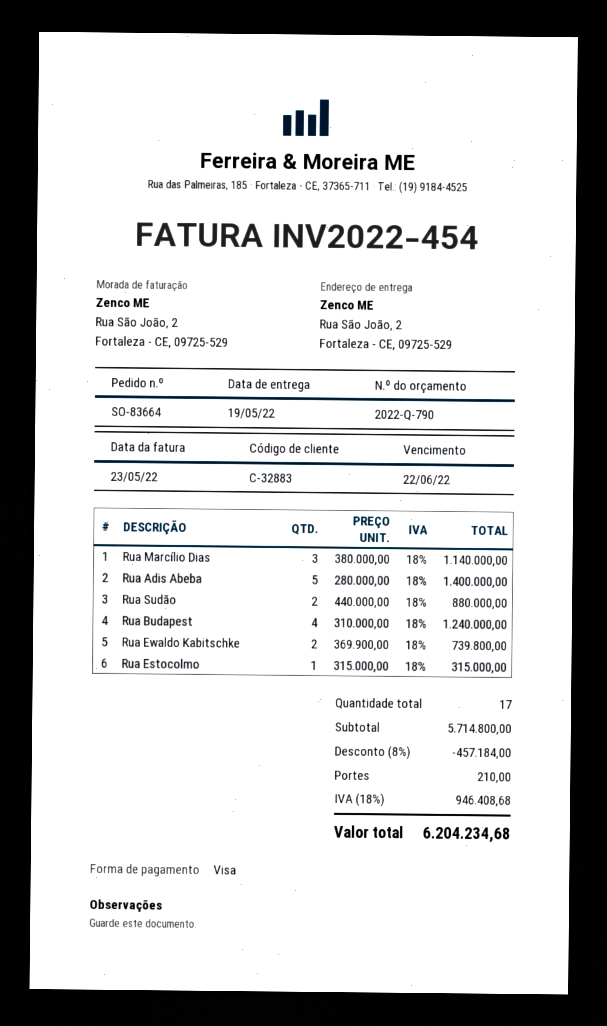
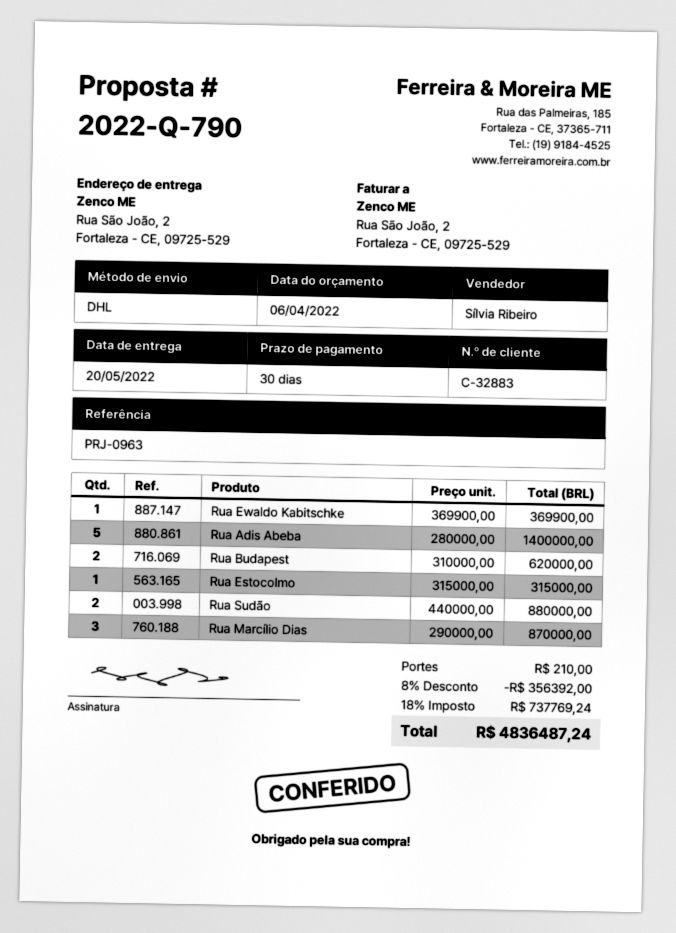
delivery date: 2022-05-19 -> 2022-05-20
Rua Marcílio Dias: 3 x 380000.00 = 1140000.00 -> 3 x 290000.00 = 870000.00
Rua Budapest: 4 x 310000.00 = 1240000.00 -> 2 x 310000.00 = 620000.00
Rua Ewaldo Kabitschke: 2 x 369900.00 = 739800.00 -> 1 x 369900.00 = 369900.00
discount: 8% = 457184.00 -> 8% = 356392.00
tax: 18% = 946408.68 -> 18% = 737769.24
total: 6204234.68 -> 4836487.24

